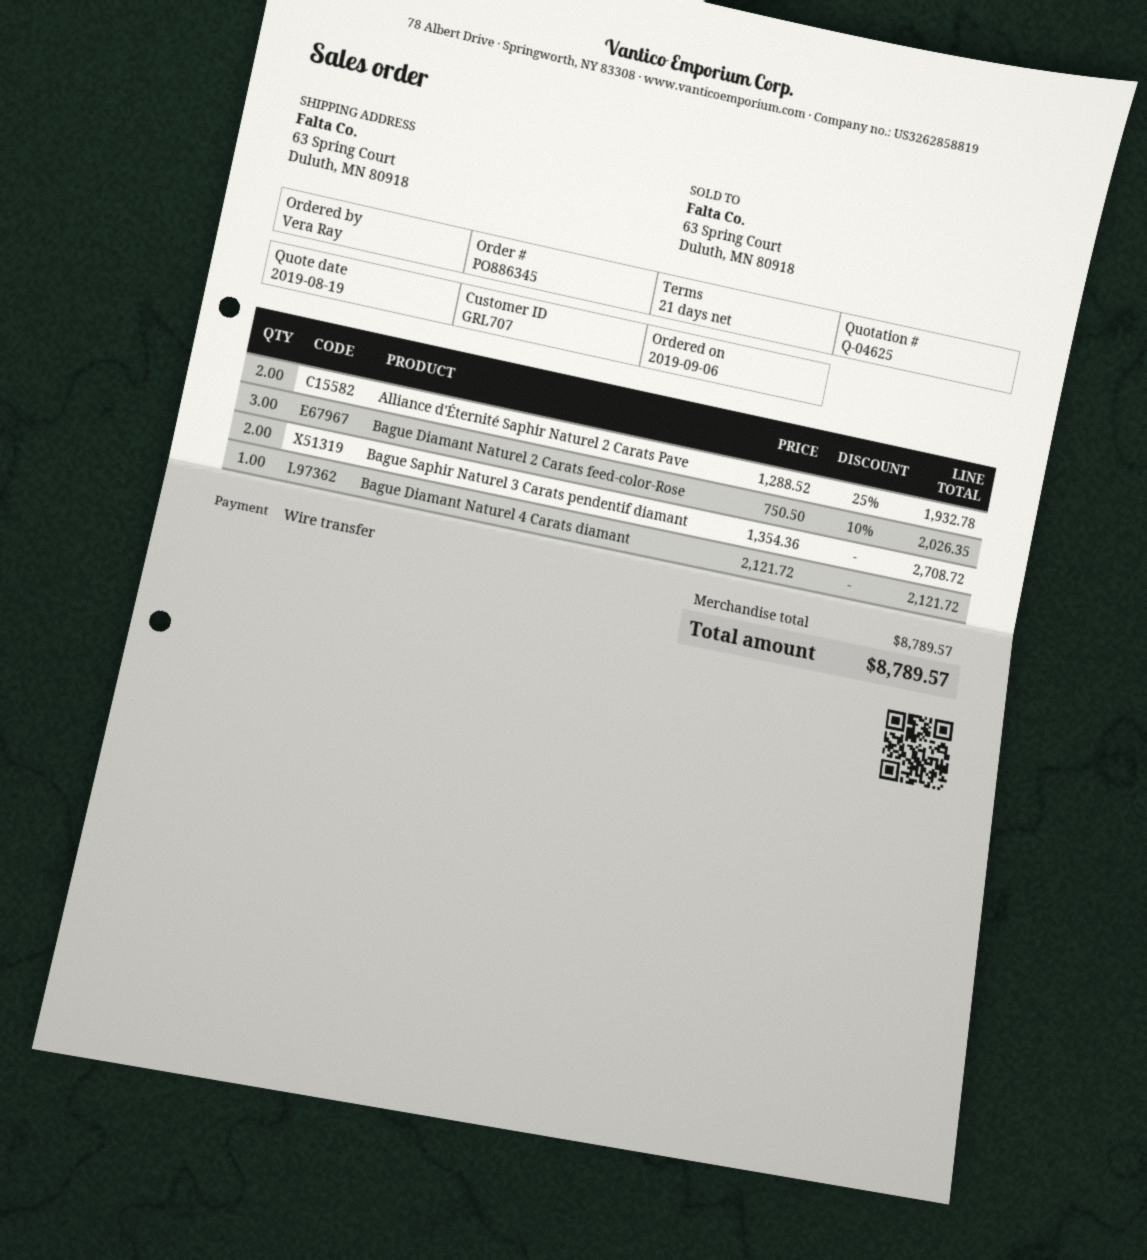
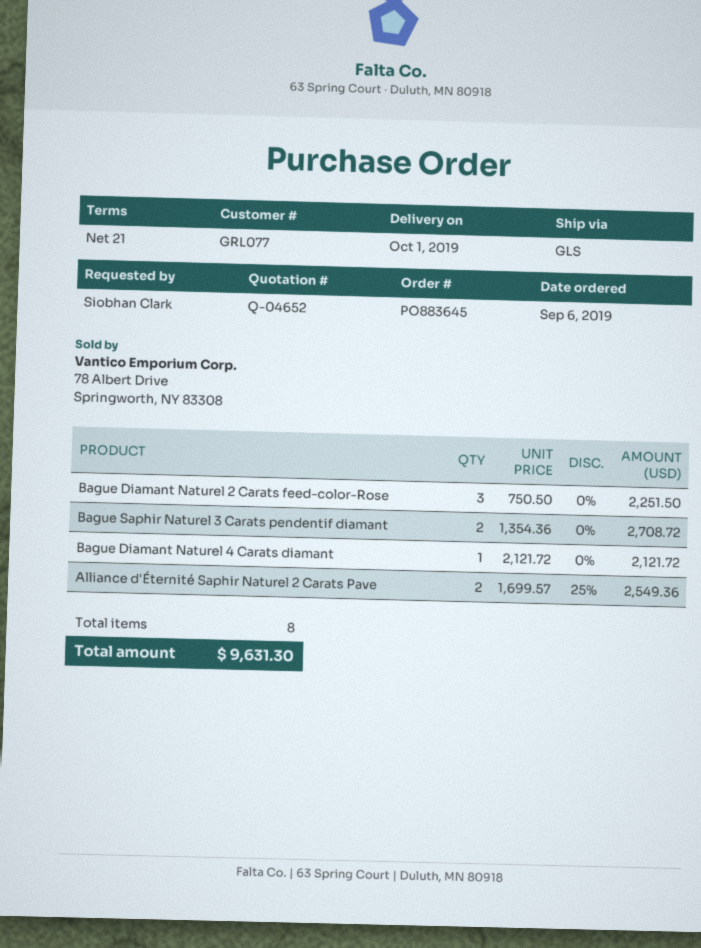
quote number: Q-04625 -> Q-04652
order number: PO886345 -> PO883645
customer number: GRL707 -> GRL077
ordered by: Vera Ray -> Siobhan Clark
Alliance d'Éternité Saphir Naturel 2 Carats Pave: 2 x 1288.52 - 25% = 1932.78 -> 2 x 1699.57 - 25% = 2549.36
Bague Diamant Naturel 2 Carats feed-color-Rose: 3 x 750.50 - 10% = 2026.35 -> 3 x 750.50 = 2251.50
total: 8789.57 -> 9631.30

